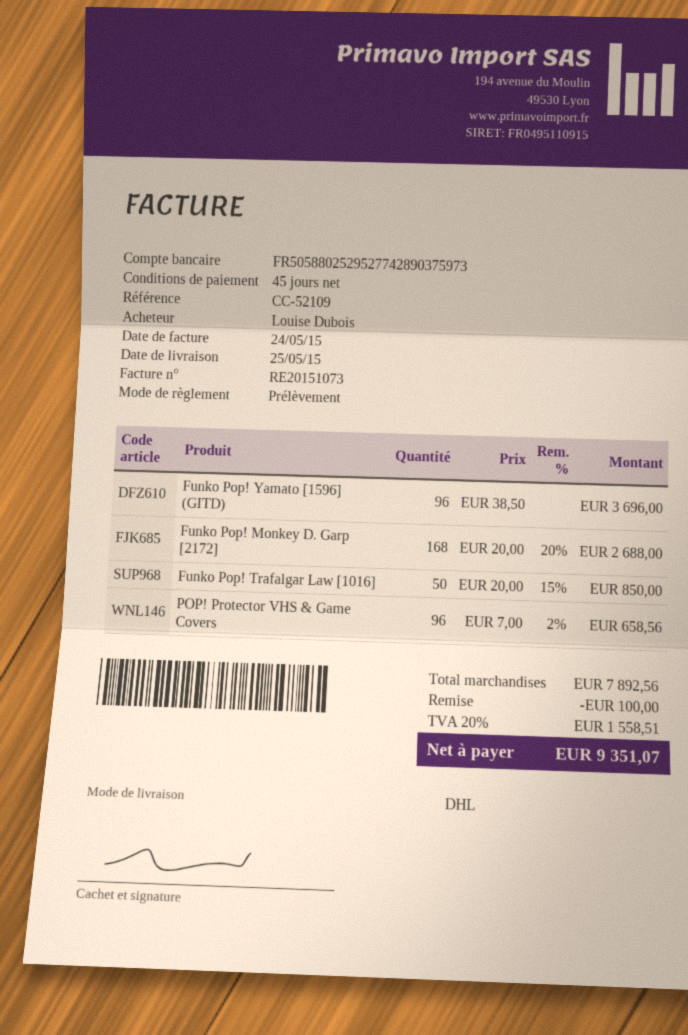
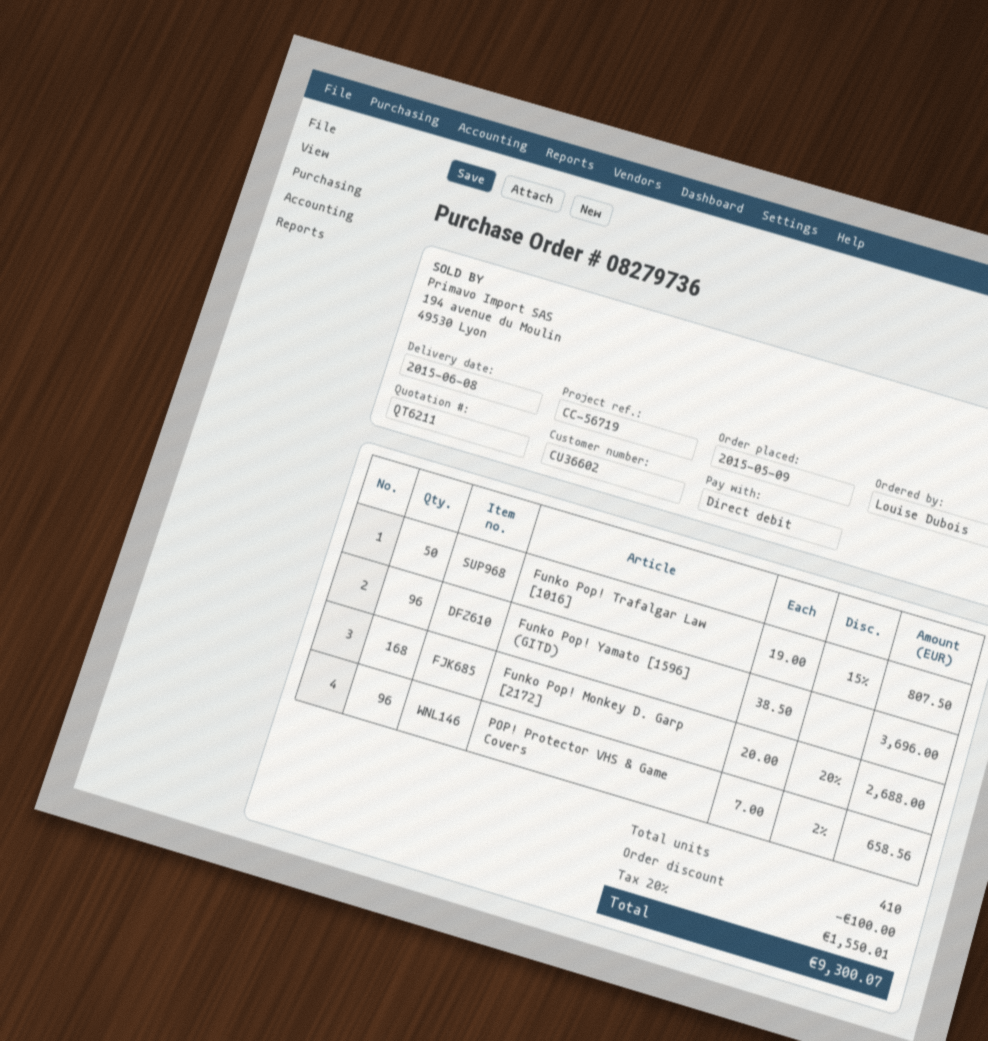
delivery date: 2015-05-25 -> 2015-06-08
reference: CC-52109 -> CC-56719
Funko Pop! Trafalgar Law [1016]: 50 x 20.00 - 15% = 850.00 -> 50 x 19.00 - 15% = 807.50
tax: 20% = 1558.51 -> 20% = 1550.01
total: 9351.07 -> 9300.07

